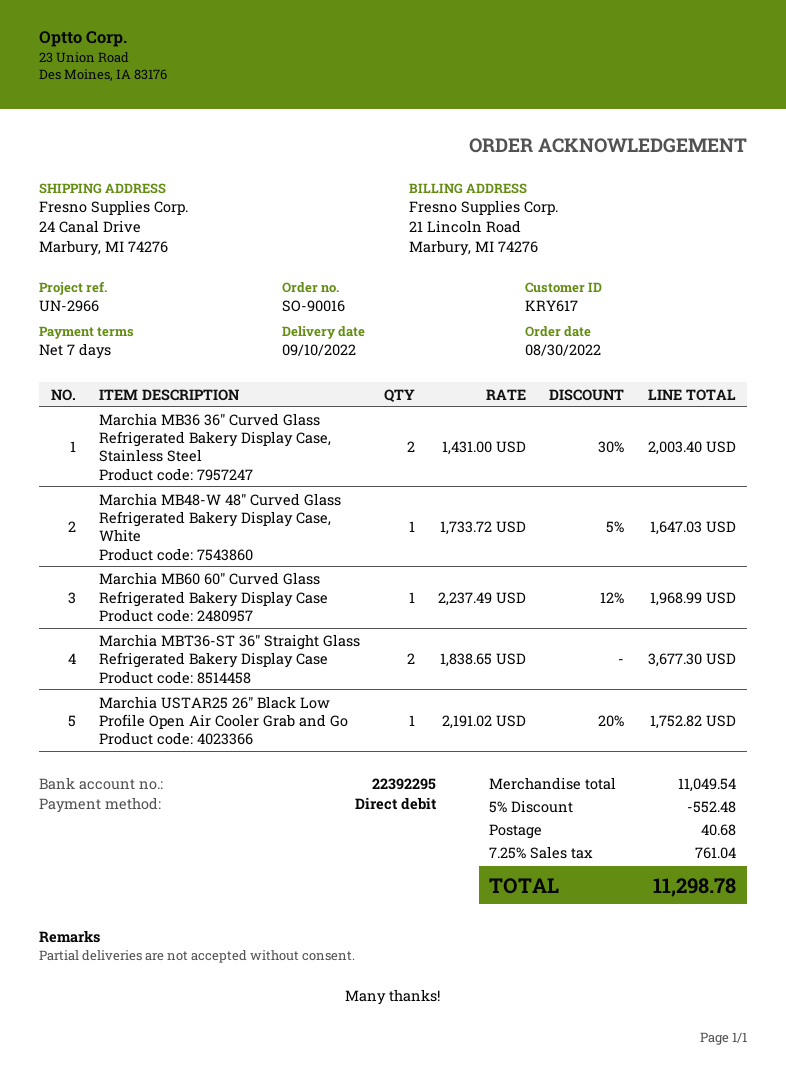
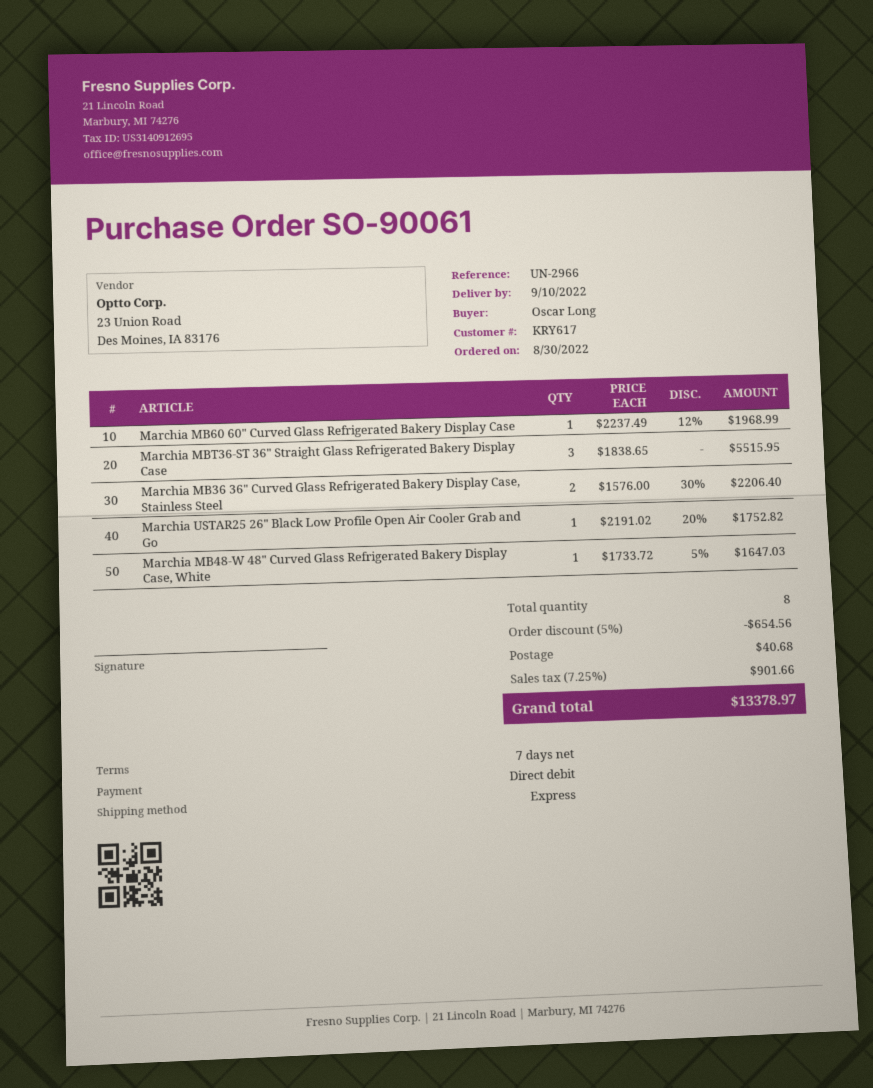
order number: SO-90016 -> SO-90061
Marchia MB36 36" Curved Glass Refrigerated Bakery Display Case, Stainless Steel: 2 x 1431.00 - 30% = 2003.40 -> 2 x 1576.00 - 30% = 2206.40
Marchia MBT36-ST 36" Straight Glass Refrigerated Bakery Display Case: 2 x 1838.65 = 3677.30 -> 3 x 1838.65 = 5515.95
discount: 5% = 552.48 -> 5% = 654.56
tax: 7.25% = 761.04 -> 7.25% = 901.66
total: 11298.78 -> 13378.97

